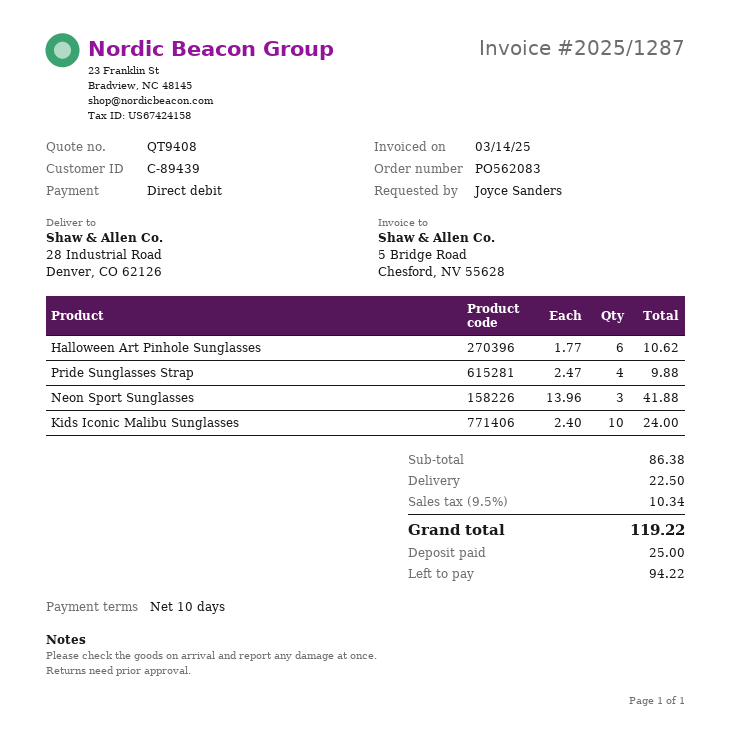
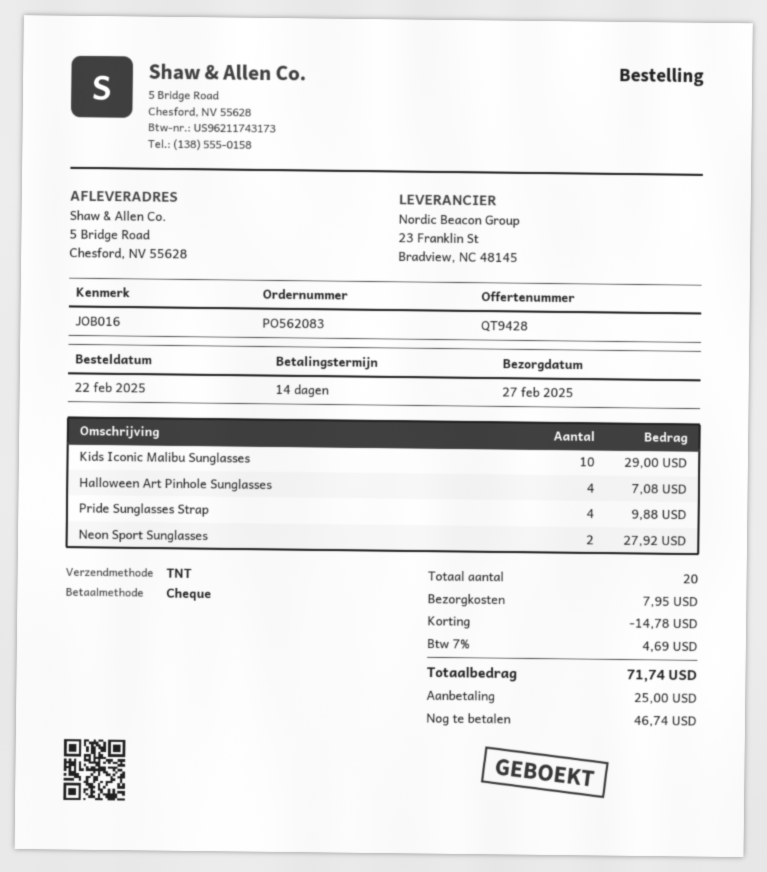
quote number: QT9408 -> QT9428
payment terms: 10 days -> 14 days
payment method: direct debit -> cheque
ship to: 28 Industrial Road, Denver, CO 62126 -> 5 Bridge Road, Chesford, NV 55628
Halloween Art Pinhole Sunglasses: 6 for 10.62 -> 4 for 7.08
Neon Sport Sunglasses: 3 for 41.88 -> 2 for 27.92
Kids Iconic Malibu Sunglasses: 10 for 24.00 -> 10 for 29.00
discount: none -> 14.78
shipping: 22.50 -> 7.95
tax: 9.5% = 10.34 -> 7% = 4.69
total: 119.22 -> 71.74
balance: 94.22 -> 46.74

